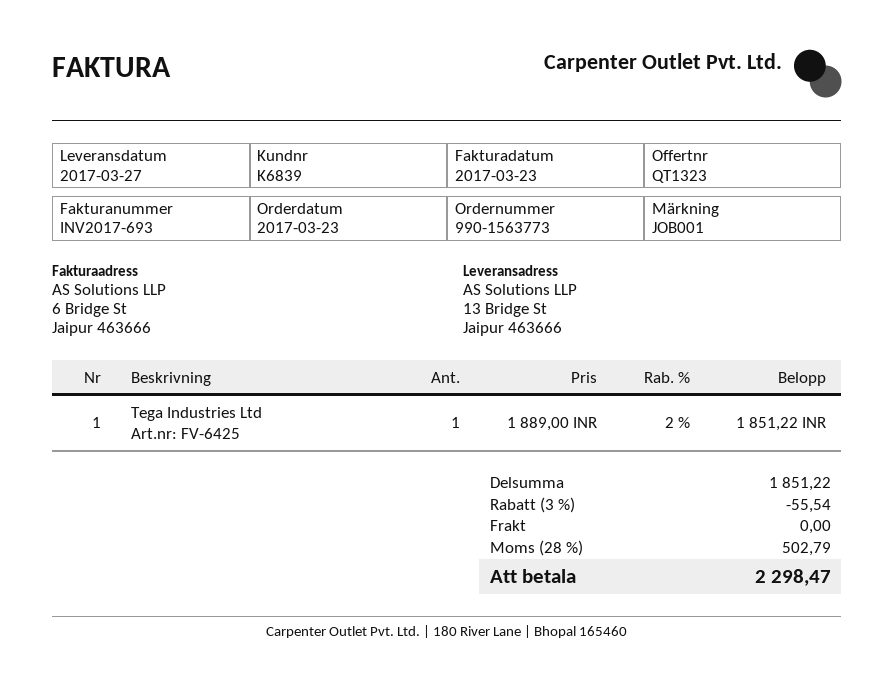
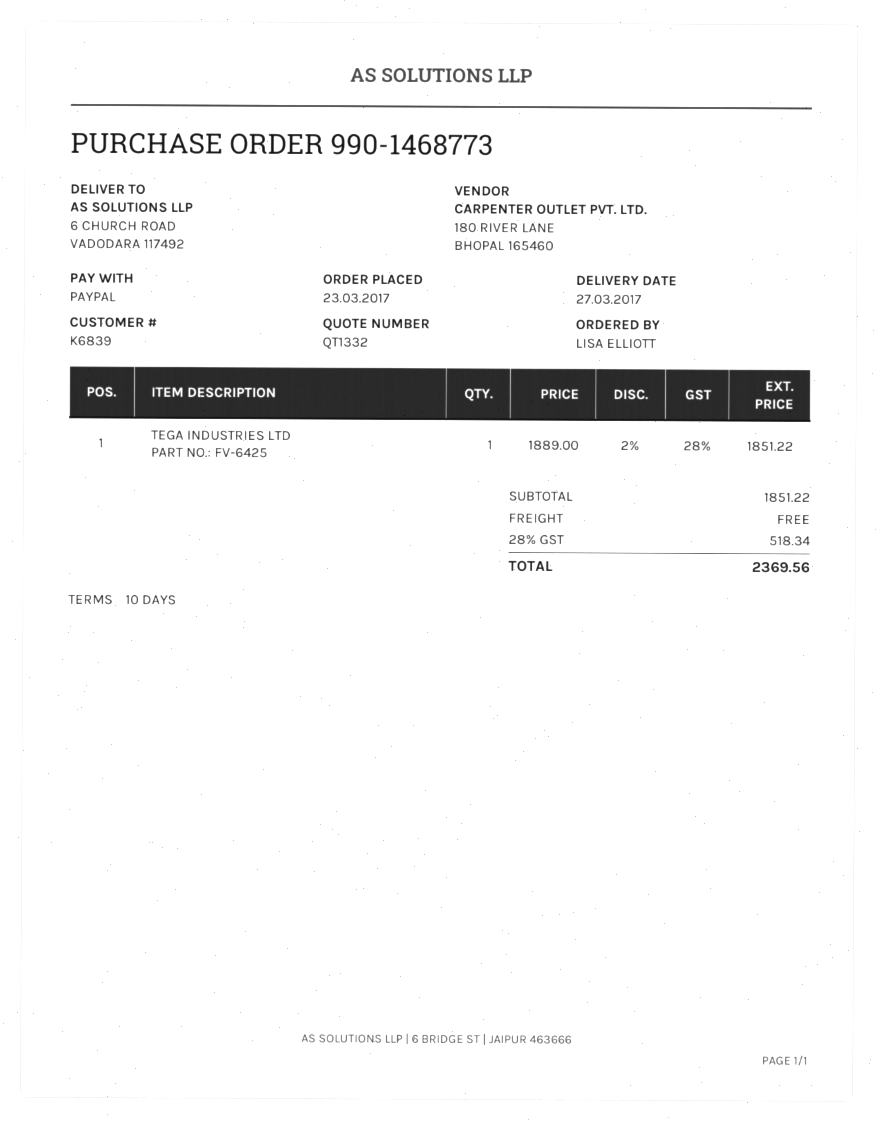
quote number: QT1323 -> QT1332
order number: 990-1563773 -> 990-1468773
ship to: 13 Bridge St, Jaipur 463666 -> 6 CHURCH ROAD, VADODARA 117492
discount: 3% = 55.54 -> none
tax: 28% = 502.79 -> 28% = 518.34
total: 2298.47 -> 2369.56

